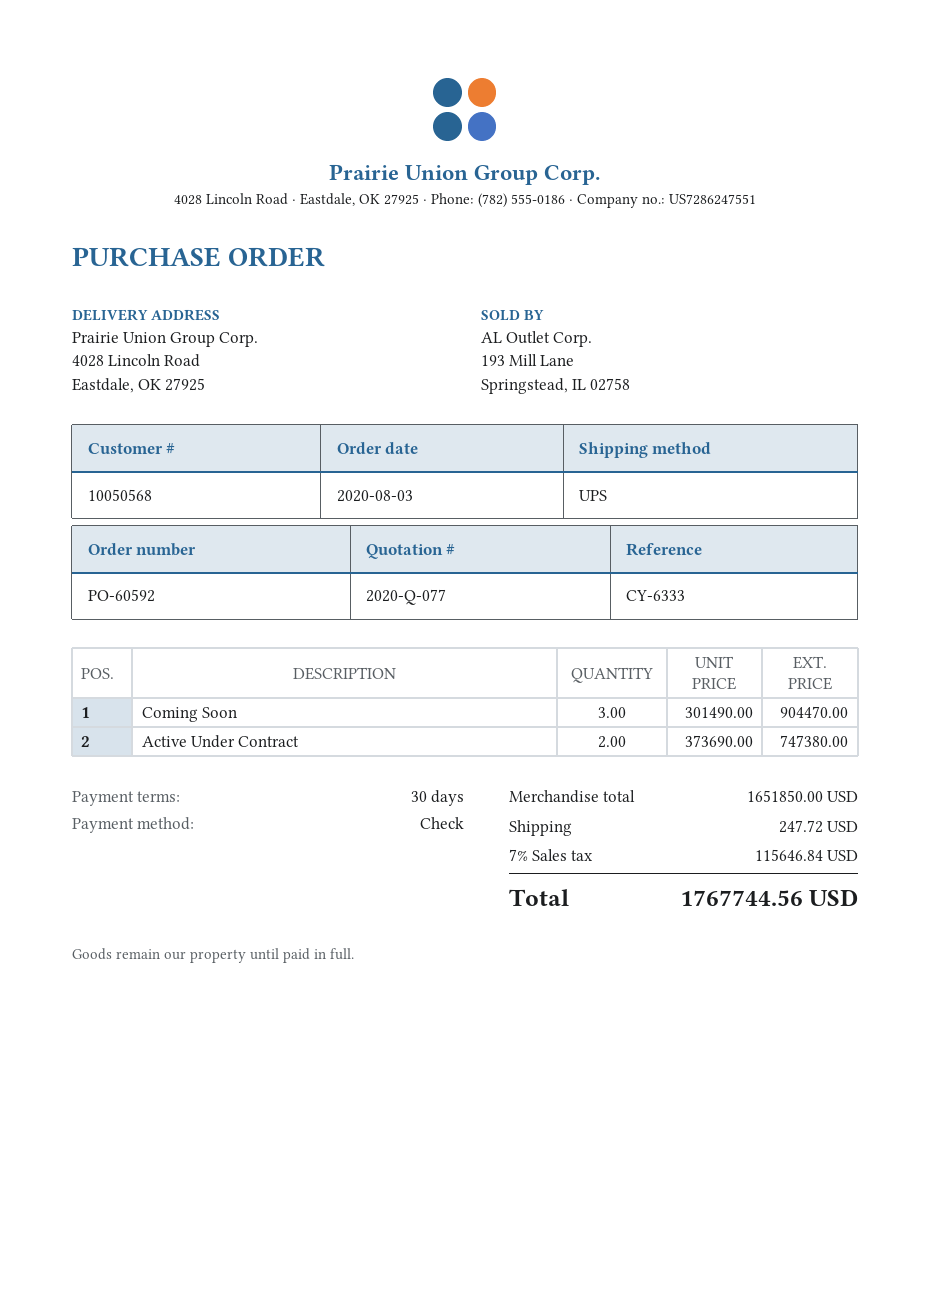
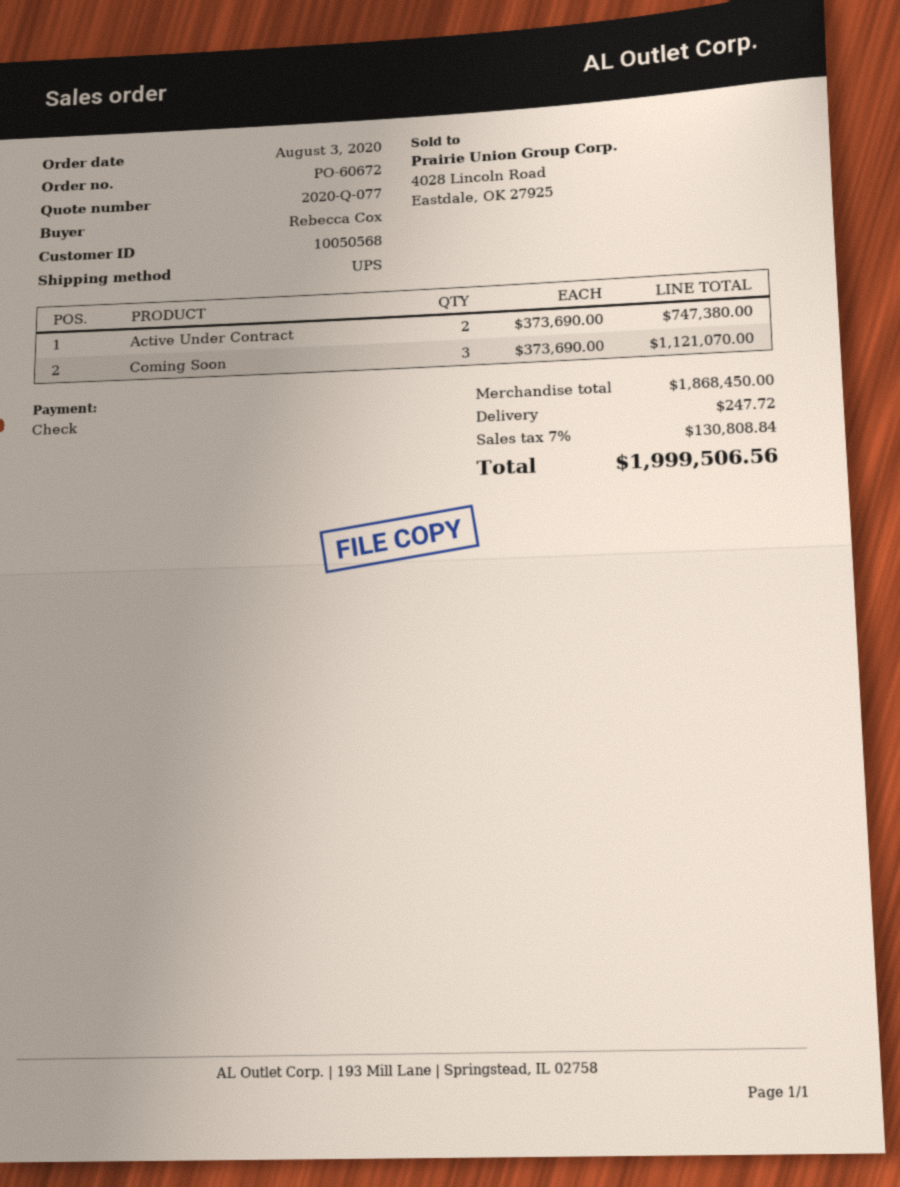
order number: PO-60592 -> PO-60672
Coming Soon: 3 x 301490.00 = 904470.00 -> 3 x 373690.00 = 1121070.00
subtotal: 1651850.00 -> 1868450.00
tax: 7% = 115646.84 -> 7% = 130808.84
total: 1767744.56 -> 1999506.56

